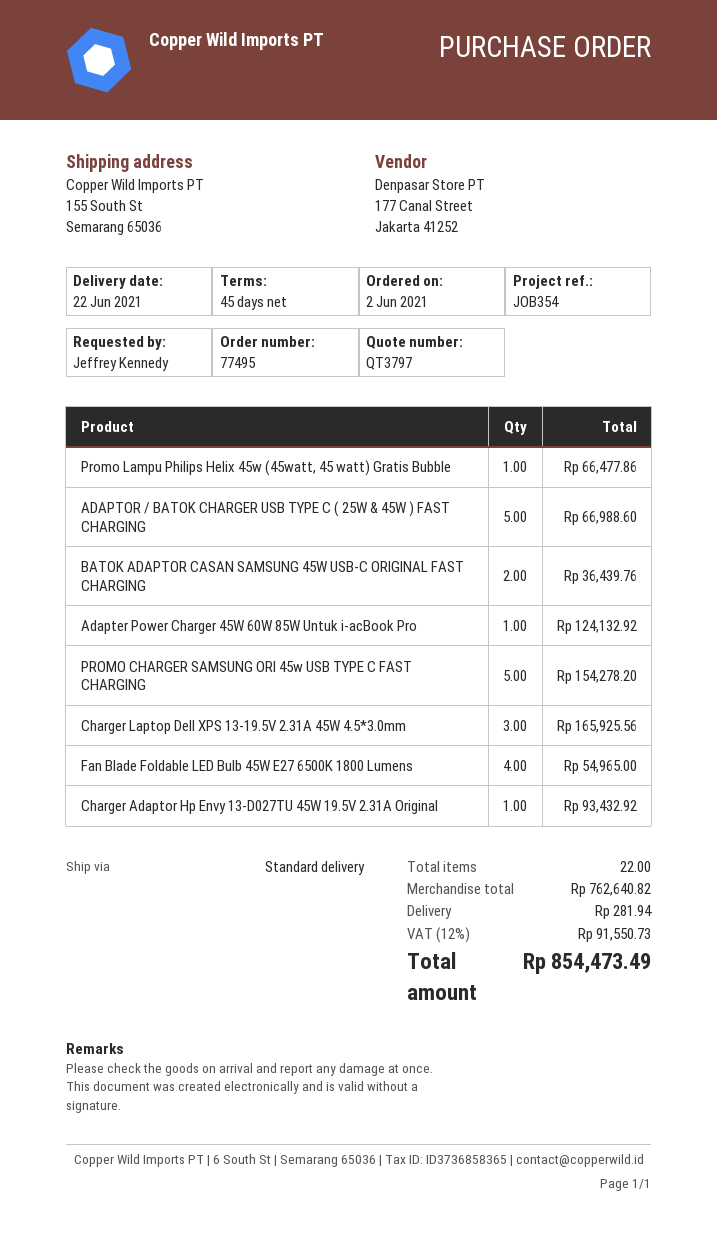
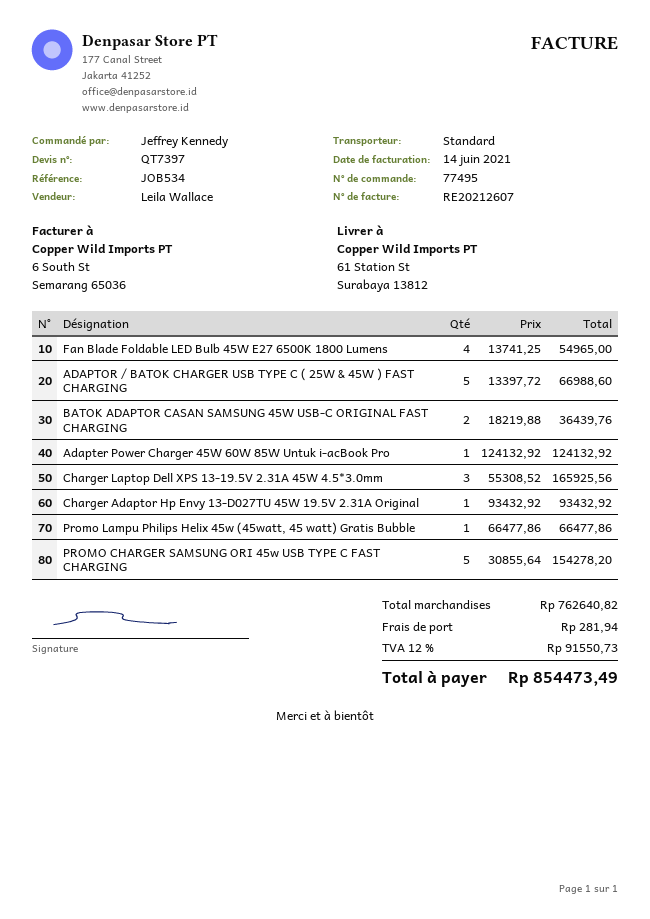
quote number: QT3797 -> QT7397
reference: JOB354 -> JOB534
ship to: 155 South St, Semarang 65036 -> 61 Station St, Surabaya 13812

